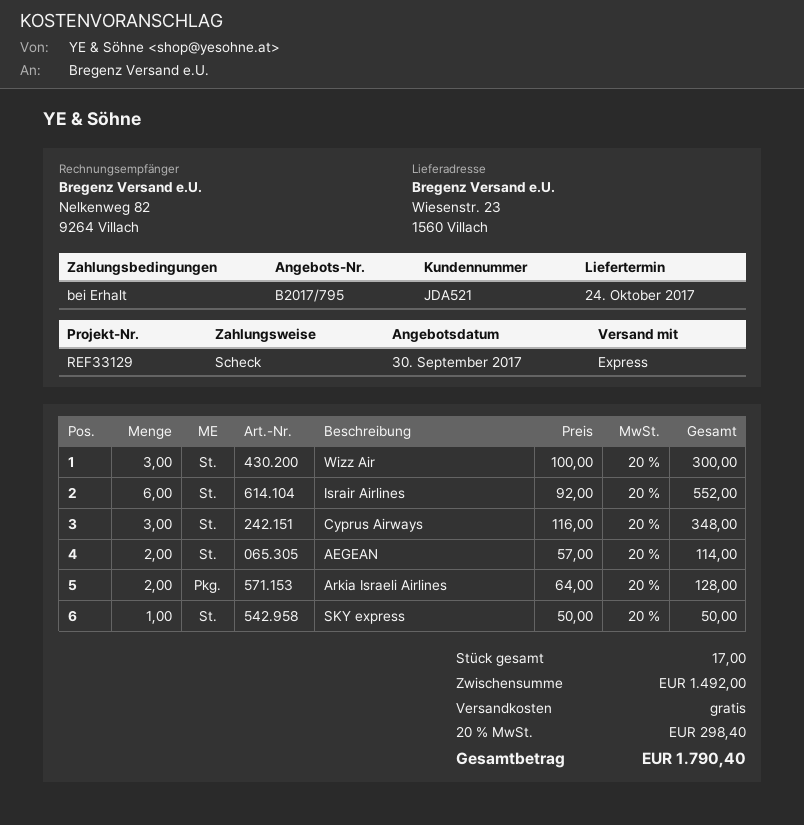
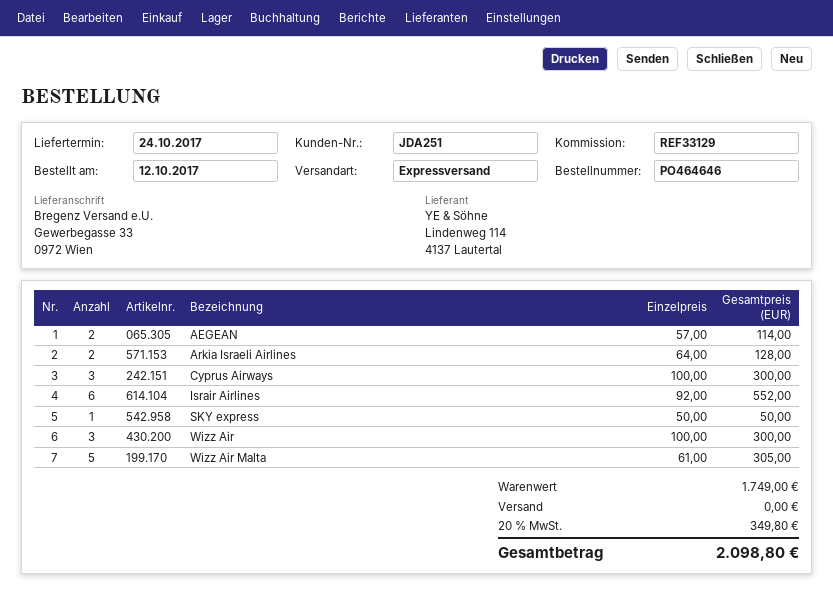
customer number: JDA521 -> JDA251
ship to: Wiesenstr. 23, 1560 Villach -> Gewerbegasse 33, 0972 Wien
Cyprus Airways: 3 x 116.00 = 348.00 -> 3 x 100.00 = 300.00
Wizz Air Malta: none -> 5 x 61.00 = 305.00
subtotal: 1492.00 -> 1749.00
tax: 20% = 298.40 -> 20% = 349.80
total: 1790.40 -> 2098.80

